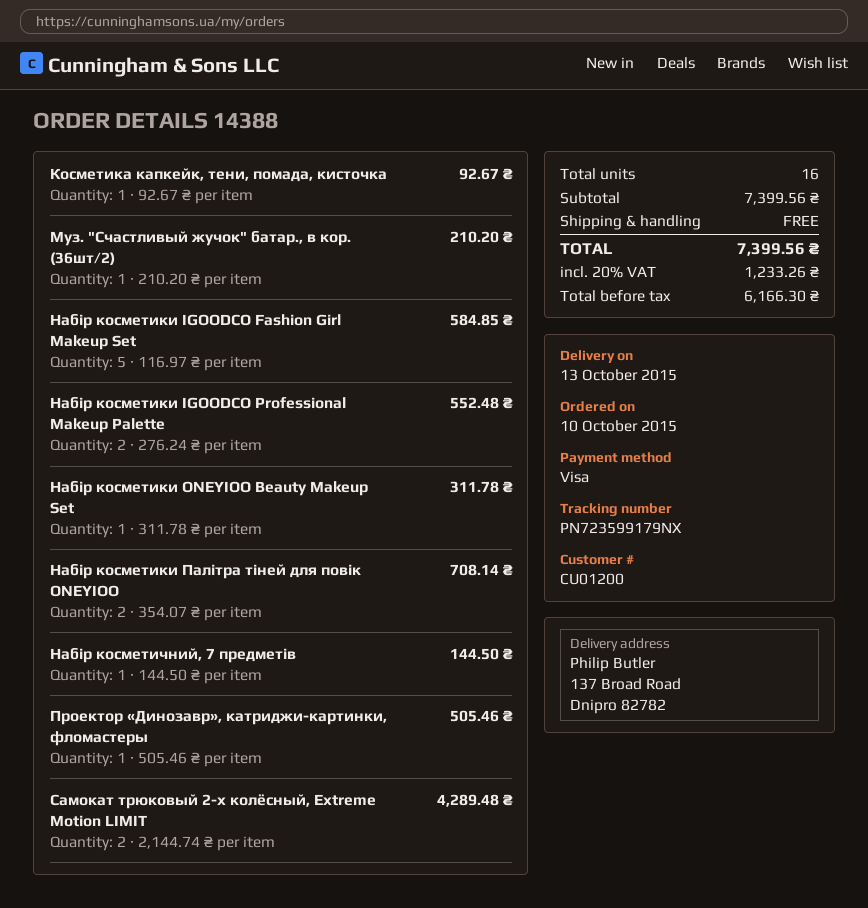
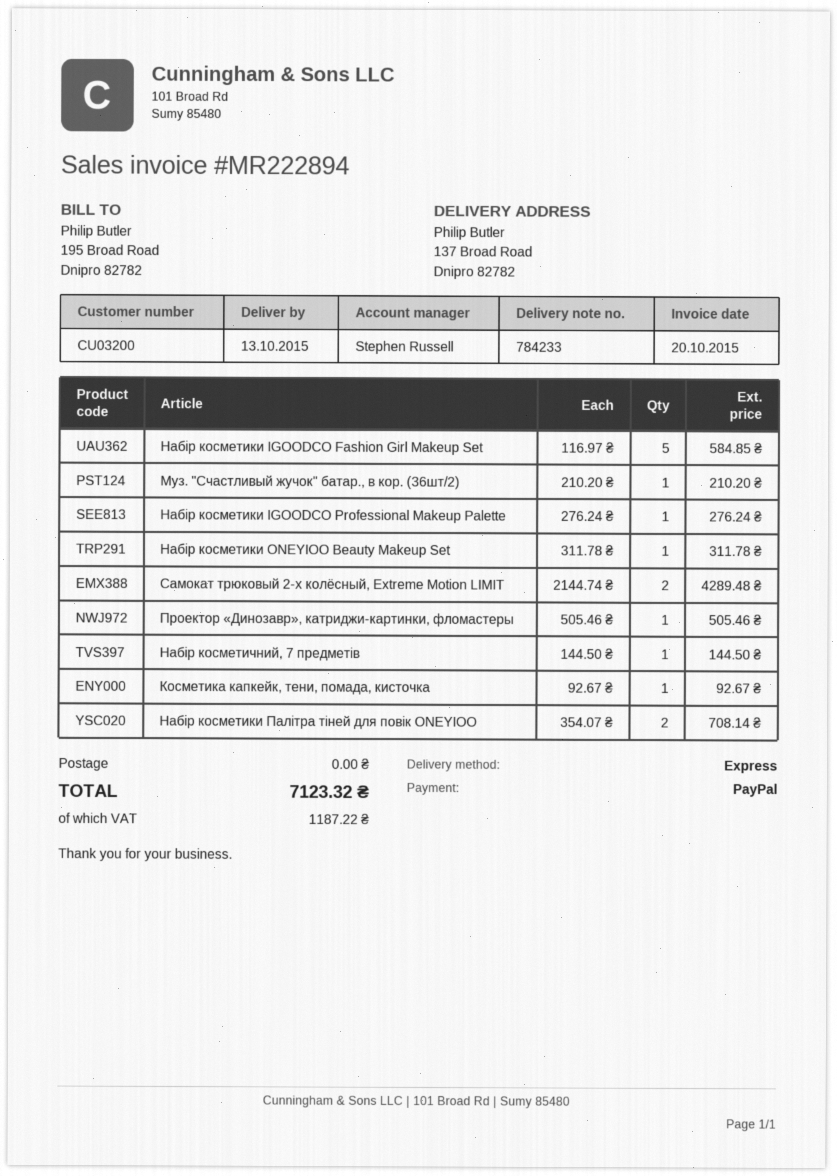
customer number: CU01200 -> CU03200
payment method: Visa -> PayPal
Набір косметики IGOODCO Professional Makeup Palette: 2 x 276.24 = 552.48 -> 1 x 276.24 = 276.24
tax: 1233.26 -> 1187.22
total: 7399.56 -> 7123.32

